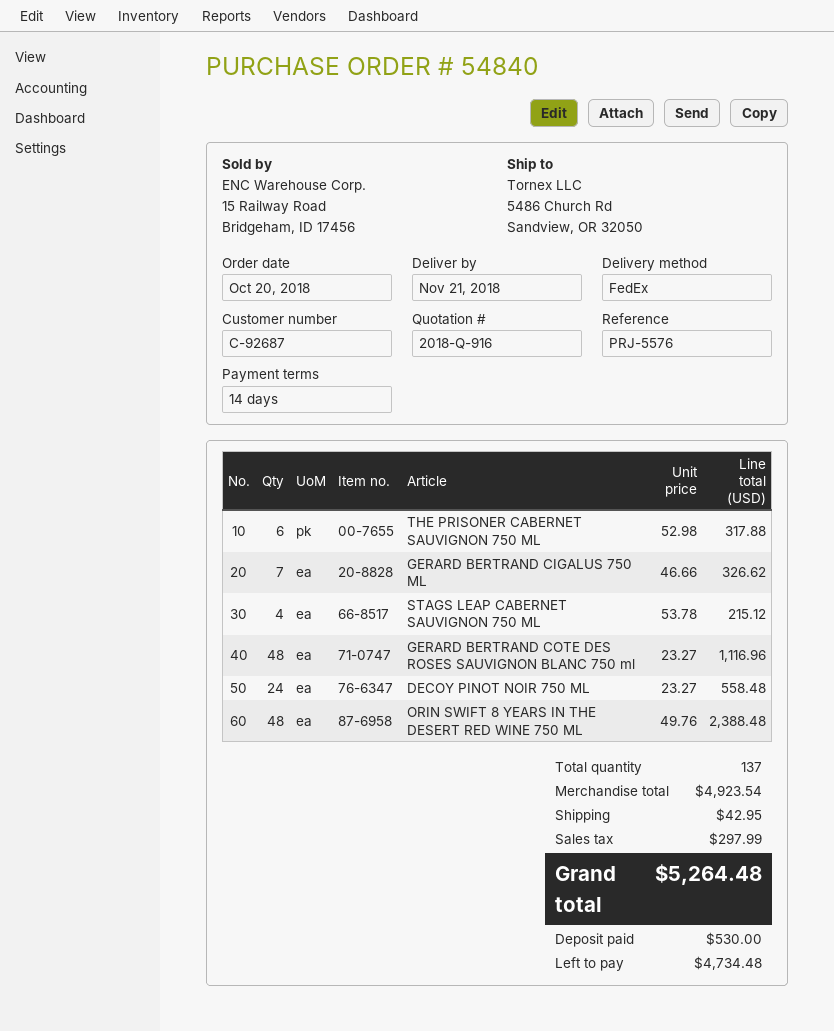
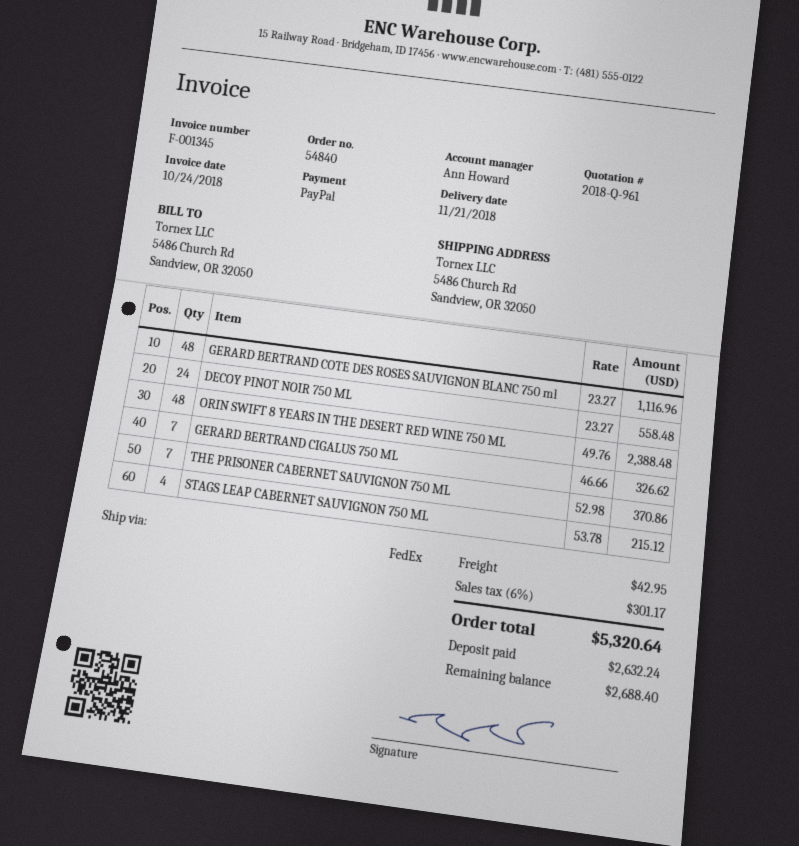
quote number: 2018-Q-916 -> 2018-Q-961
THE PRISONER CABERNET SAUVIGNON 750 ML: 6 x 52.98 = 317.88 -> 7 x 52.98 = 370.86
tax: 297.99 -> 301.17
total: 5264.48 -> 5320.64
deposit: 530.00 -> 2632.24
balance: 4734.48 -> 2688.40

